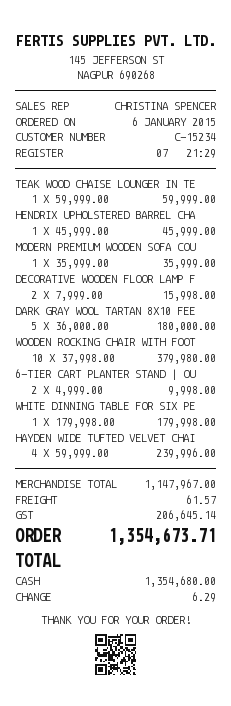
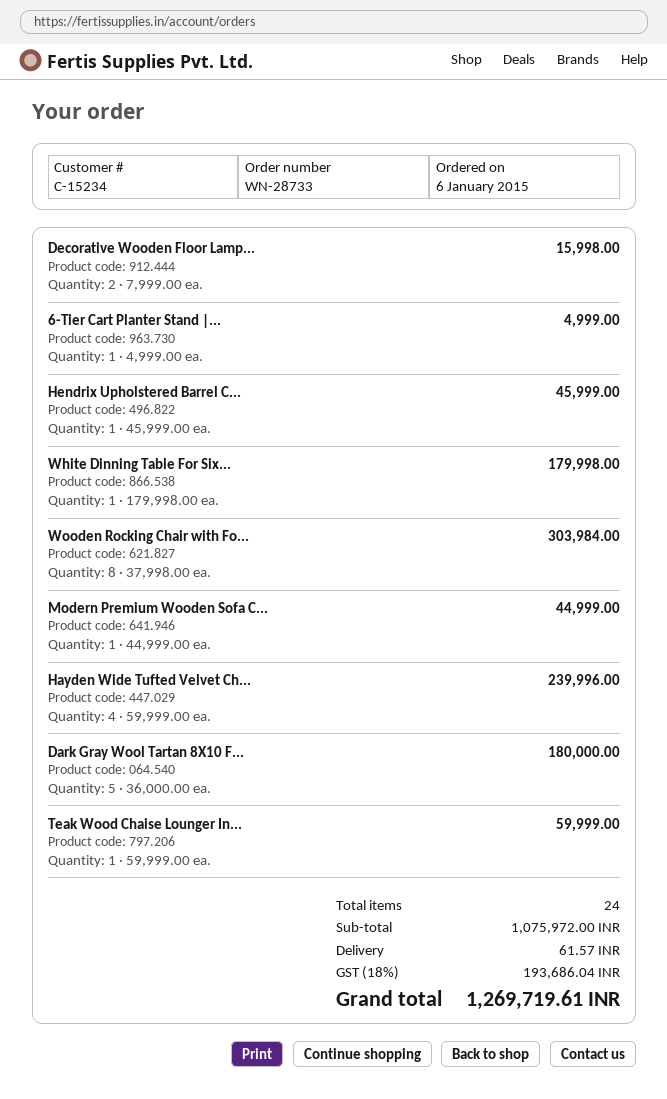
MODERN PREMIUM WOODEN SOFA COU: 1 x 35999.00 = 35999.00 -> 1 x 44999.00 = 44999.00
WOODEN ROCKING CHAIR WITH FOOT: 10 x 37998.00 = 379980.00 -> 8 x 37998.00 = 303984.00
6-TIER CART PLANTER STAND | OU: 2 x 4999.00 = 9998.00 -> 1 x 4999.00 = 4999.00
subtotal: 1147967.00 -> 1075972.00
tax: 206645.14 -> 193686.04
total: 1354673.71 -> 1269719.61

